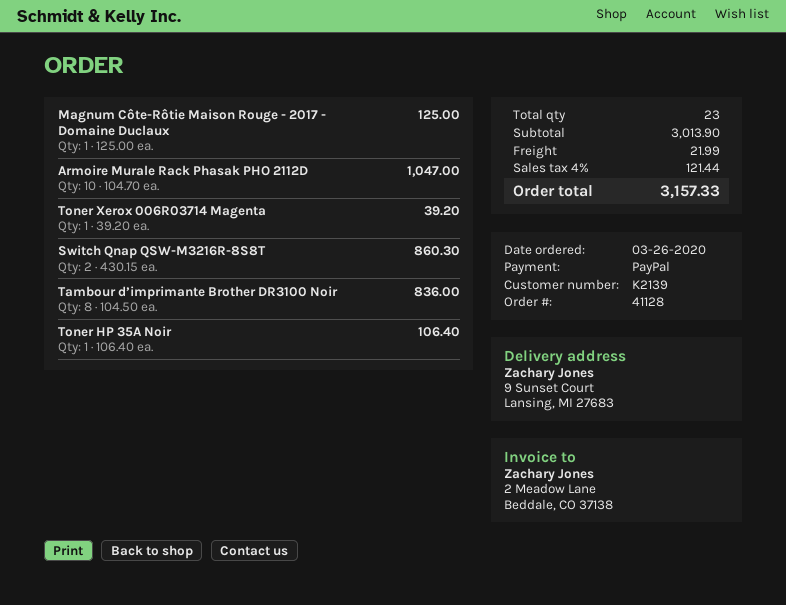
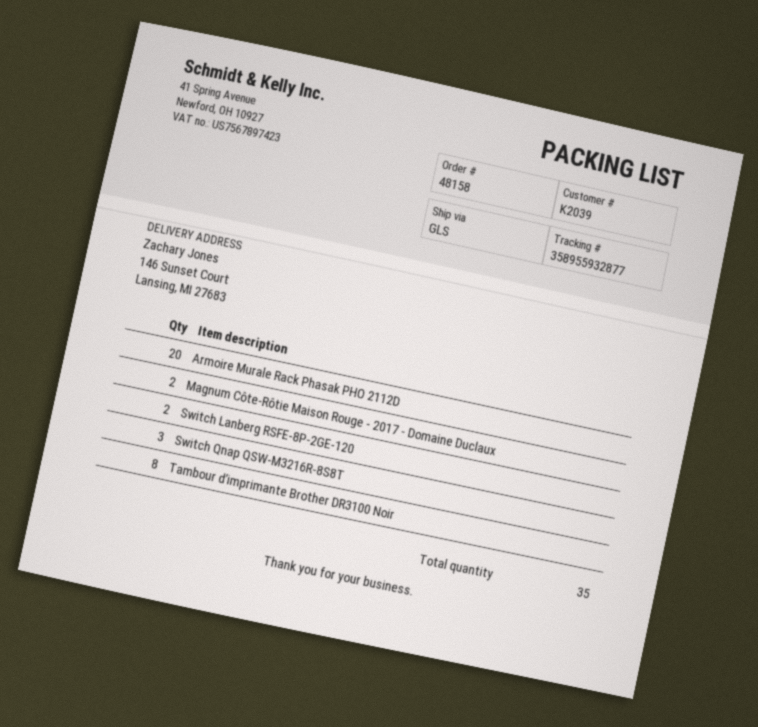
order number: 41128 -> 48158
customer number: K2139 -> K2039
ship to: 9 Sunset Court, Lansing, MI 27683 -> 146 Sunset Court, Lansing, MI 27683
Magnum Côte-Rôtie Maison Rouge - 2017 - Domaine Duclaux: 1 -> 2
Armoire Murale Rack Phasak PHO 2112D: 10 -> 20
Toner Xerox 006R03714 Magenta: 1 -> none
Switch Qnap QSW-M3216R-8S8T: 2 -> 3
Toner HP 35A Noir: 1 -> none
Switch Lanberg RSFE-8P-2GE-120: none -> 2
total quantity: 23 -> 35

